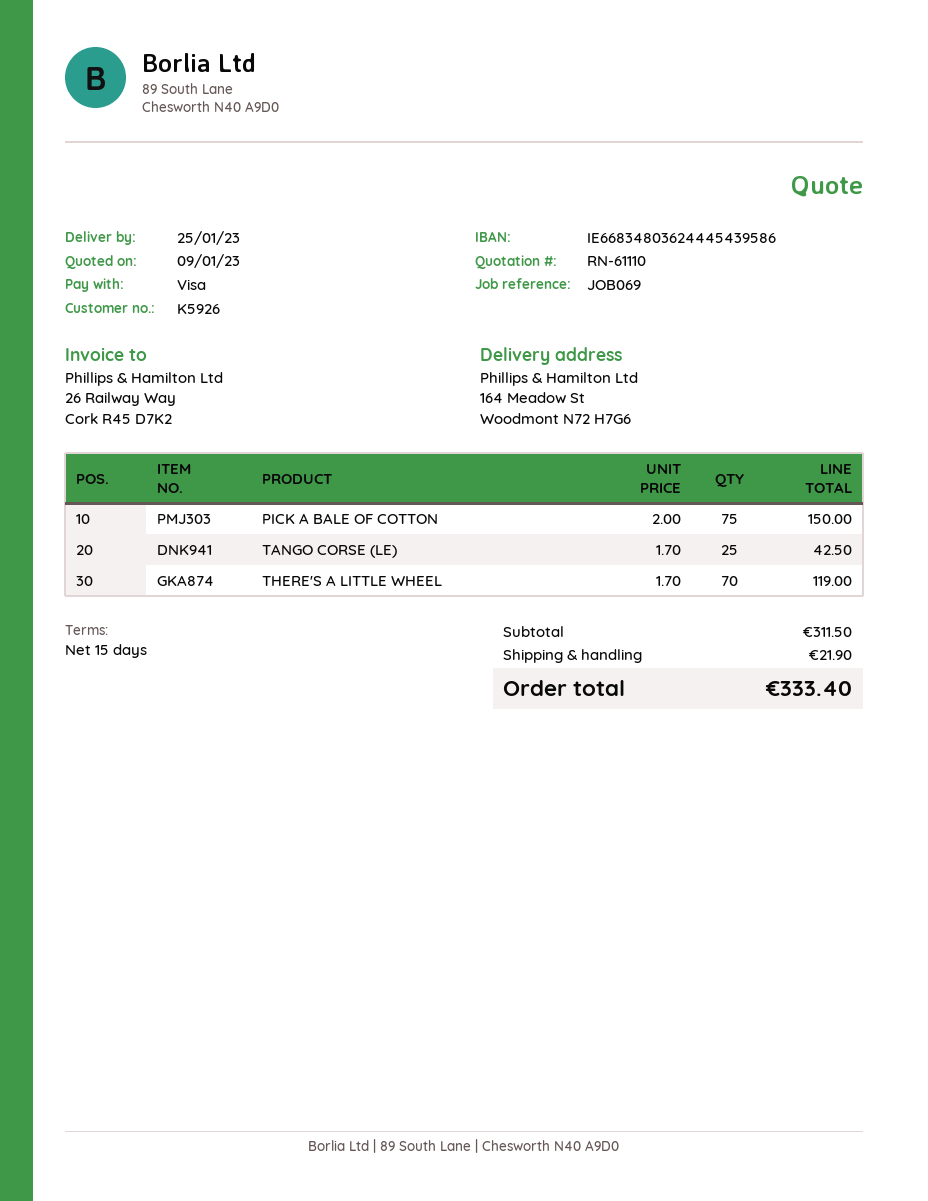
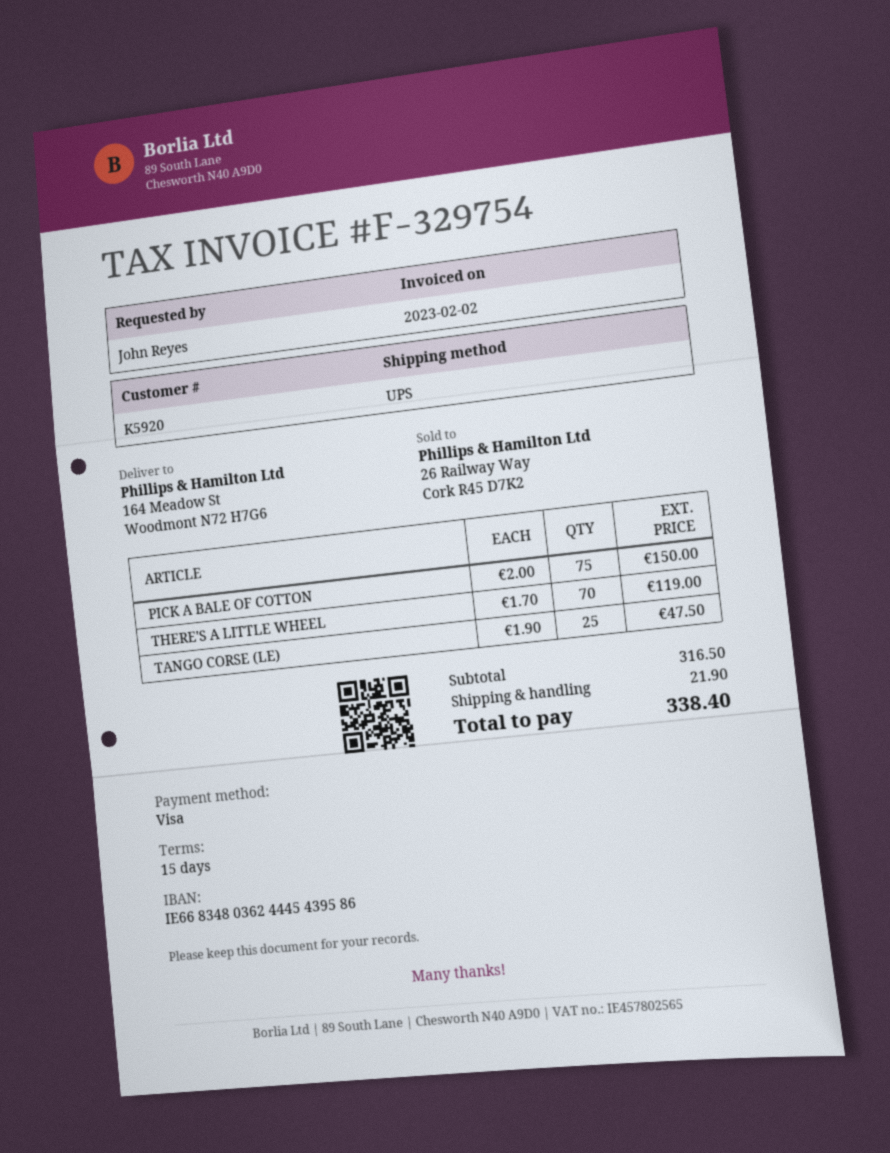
customer number: K5926 -> K5920
TANGO CORSE (LE): 25 x 1.70 = 42.50 -> 25 x 1.90 = 47.50
subtotal: 311.50 -> 316.50
total: 333.40 -> 338.40

